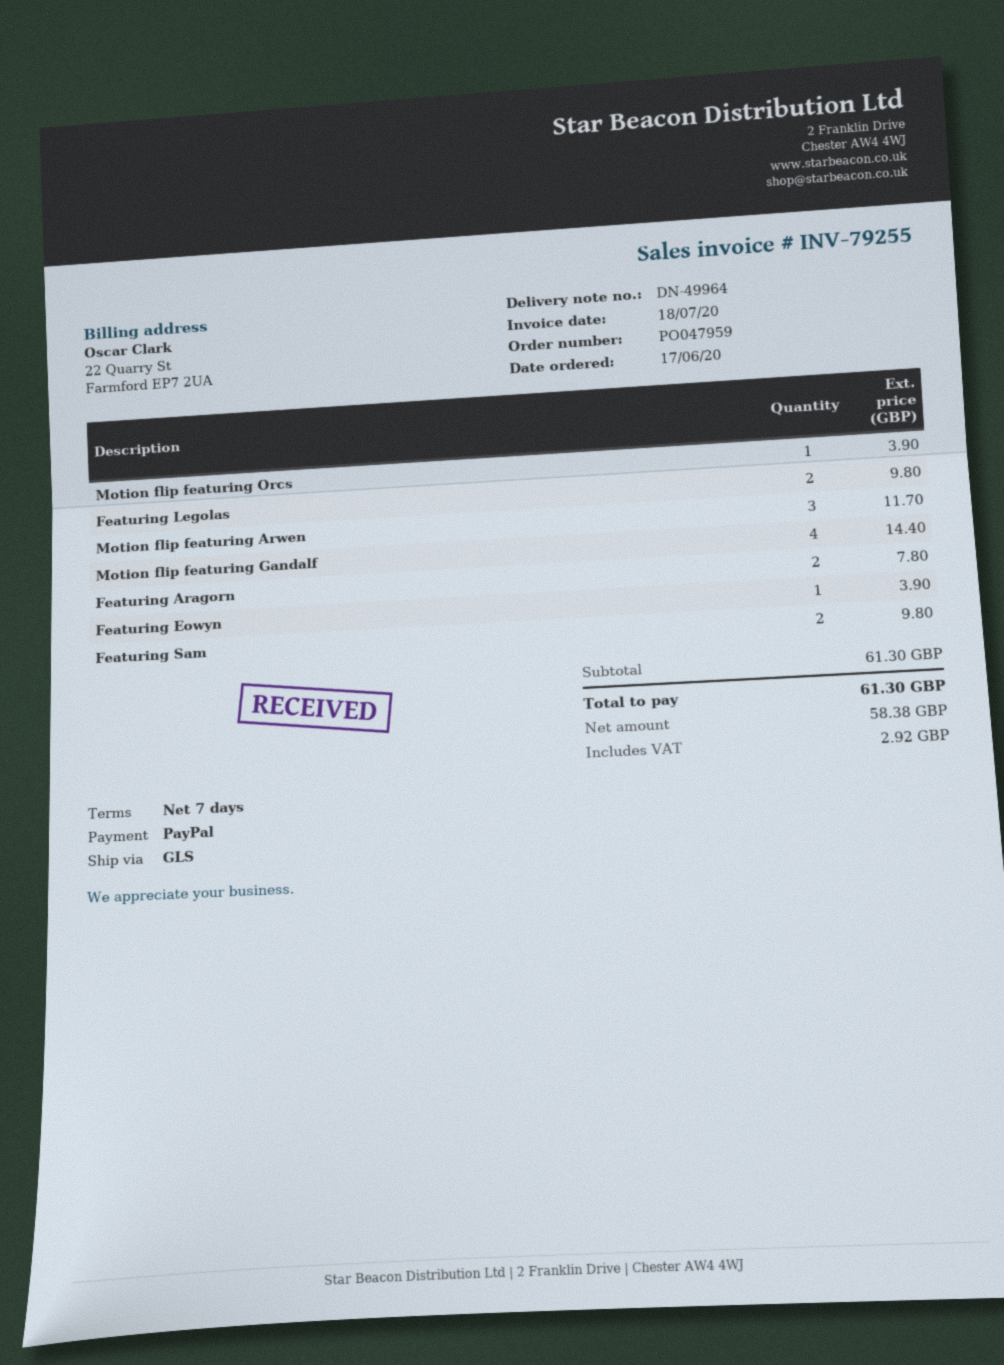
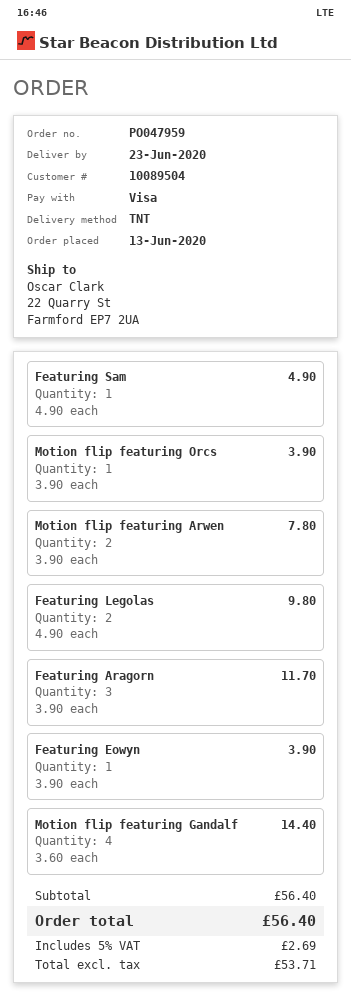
order date: 2020-06-17 -> 2020-06-13
payment method: PayPal -> Visa
shipping method: GLS -> TNT
Motion flip featuring Arwen: 3 for 11.70 -> 2 for 7.80
Featuring Aragorn: 2 for 7.80 -> 3 for 11.70
Featuring Sam: 2 for 9.80 -> 1 for 4.90
subtotal: 61.30 -> 56.40
net: 58.38 -> 53.71
tax: 2.92 -> 2.69
total: 61.30 -> 56.40

